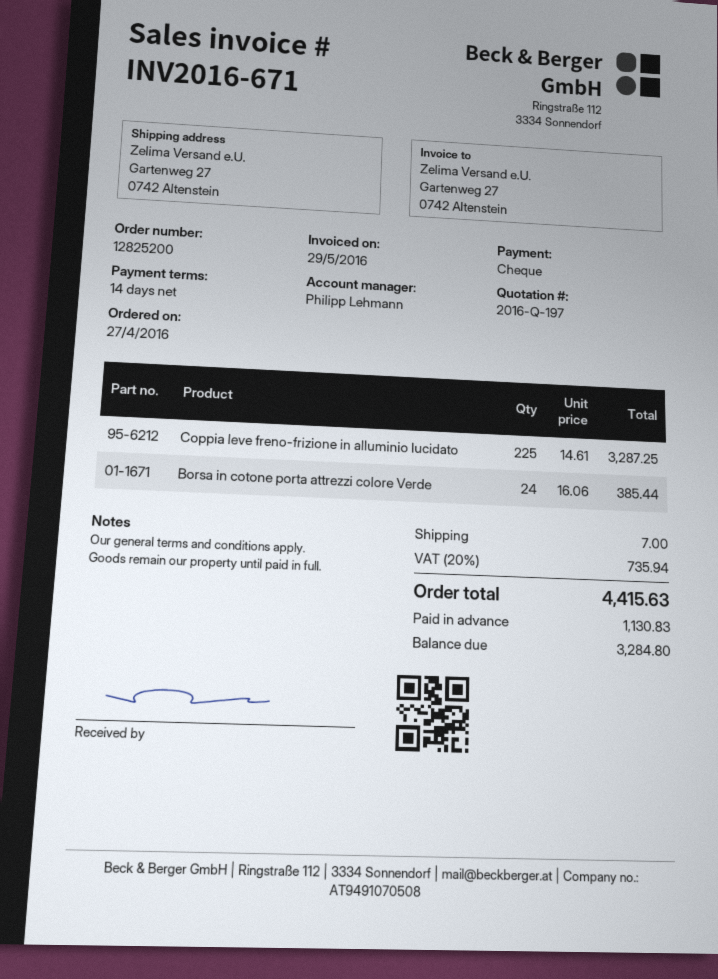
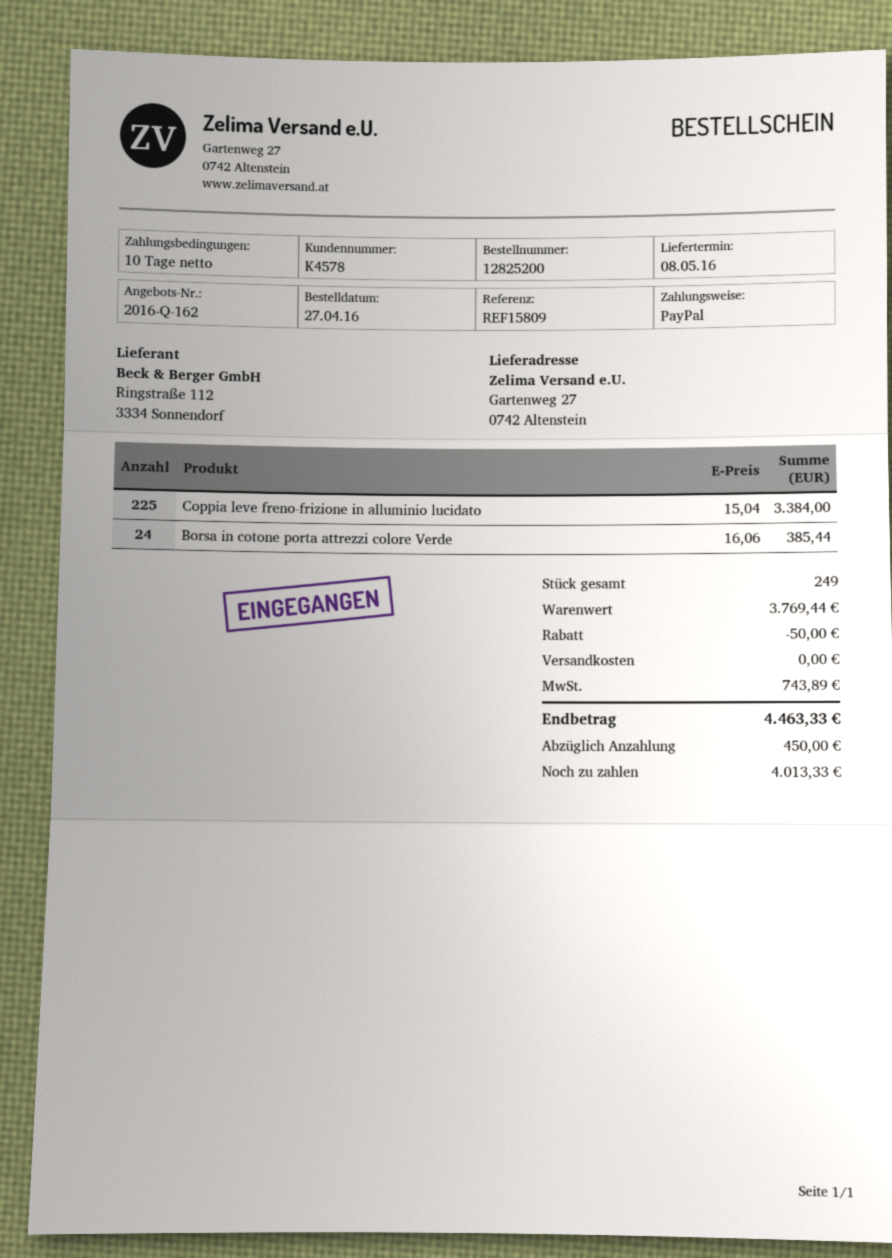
quote number: 2016-Q-197 -> 2016-Q-162
payment terms: 14 days -> 10 days
payment method: cheque -> PayPal
Coppia leve freno-frizione in alluminio lucidato: 225 x 14.61 = 3287.25 -> 225 x 15.04 = 3384.00
discount: none -> 50.00
shipping: 7.00 -> 0.00
tax: 735.94 -> 743.89
total: 4415.63 -> 4463.33
deposit: 1130.83 -> 450.00
balance: 3284.80 -> 4013.33

